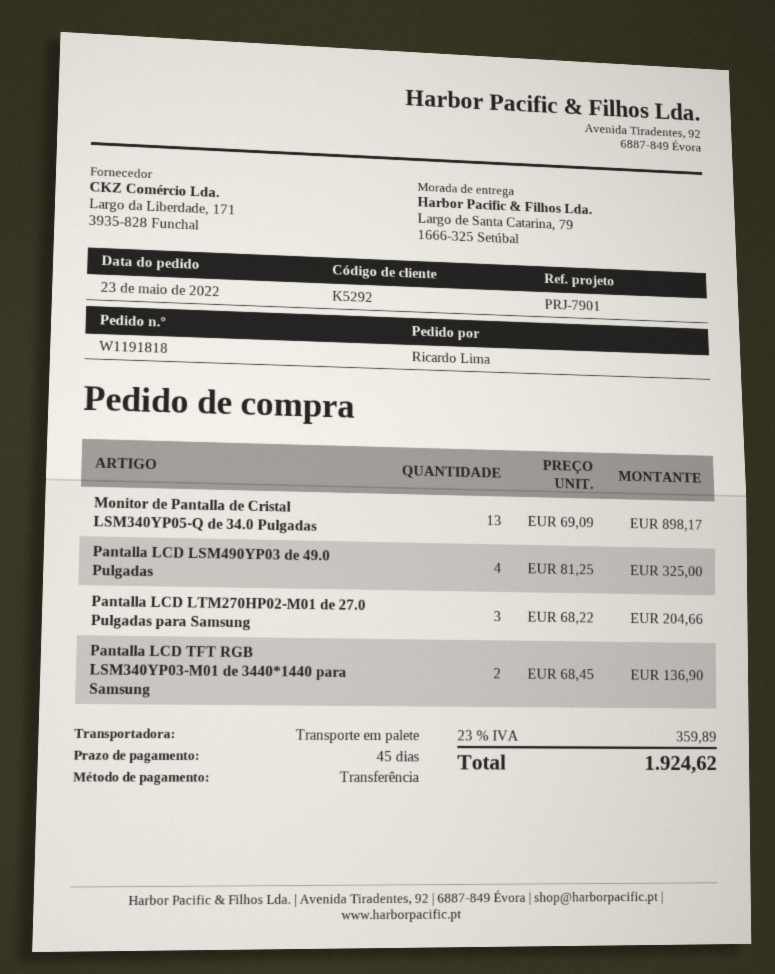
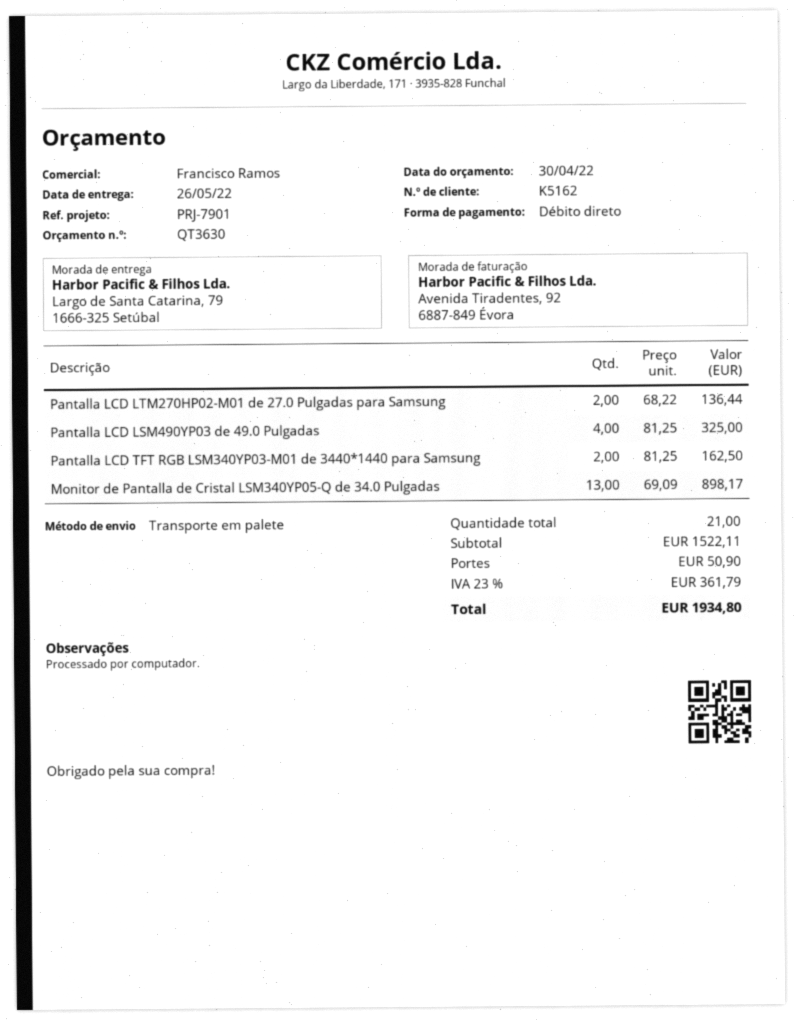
customer number: K5292 -> K5162
payment method: bank transfer -> direct debit
Pantalla LCD LTM270HP02-M01 de 27.0 Pulgadas para Samsung: 3 x 68.22 = 204.66 -> 2 x 68.22 = 136.44
Pantalla LCD TFT RGB LSM340YP03-M01 de 3440*1440 para Samsung: 2 x 68.45 = 136.90 -> 2 x 81.25 = 162.50
shipping: none -> 50.90
tax: 23% = 359.89 -> 23% = 361.79
total: 1924.62 -> 1934.80

